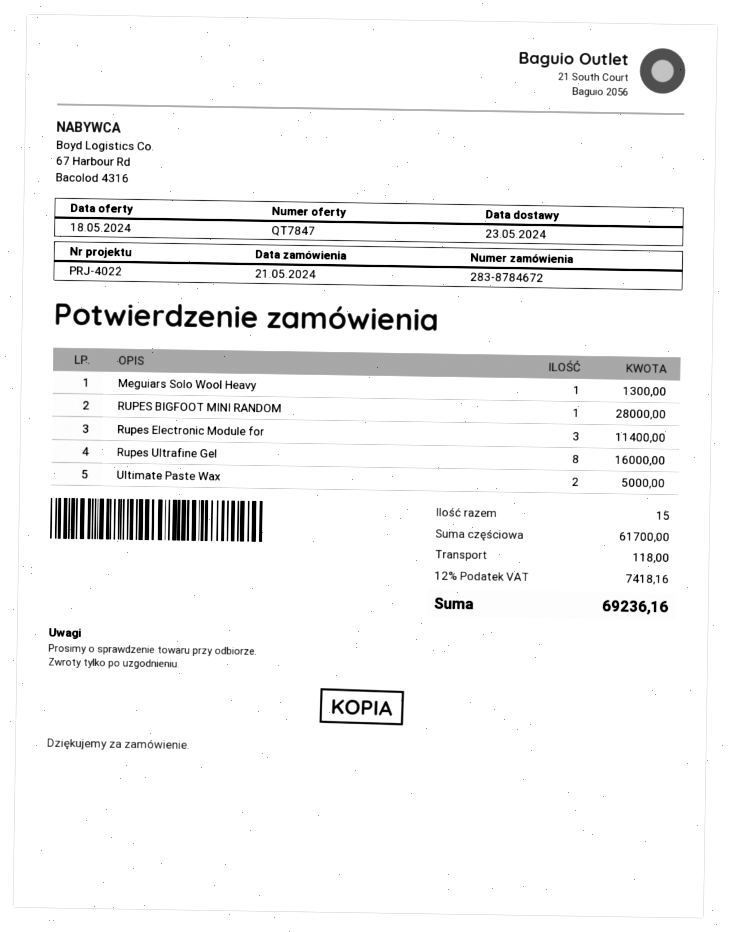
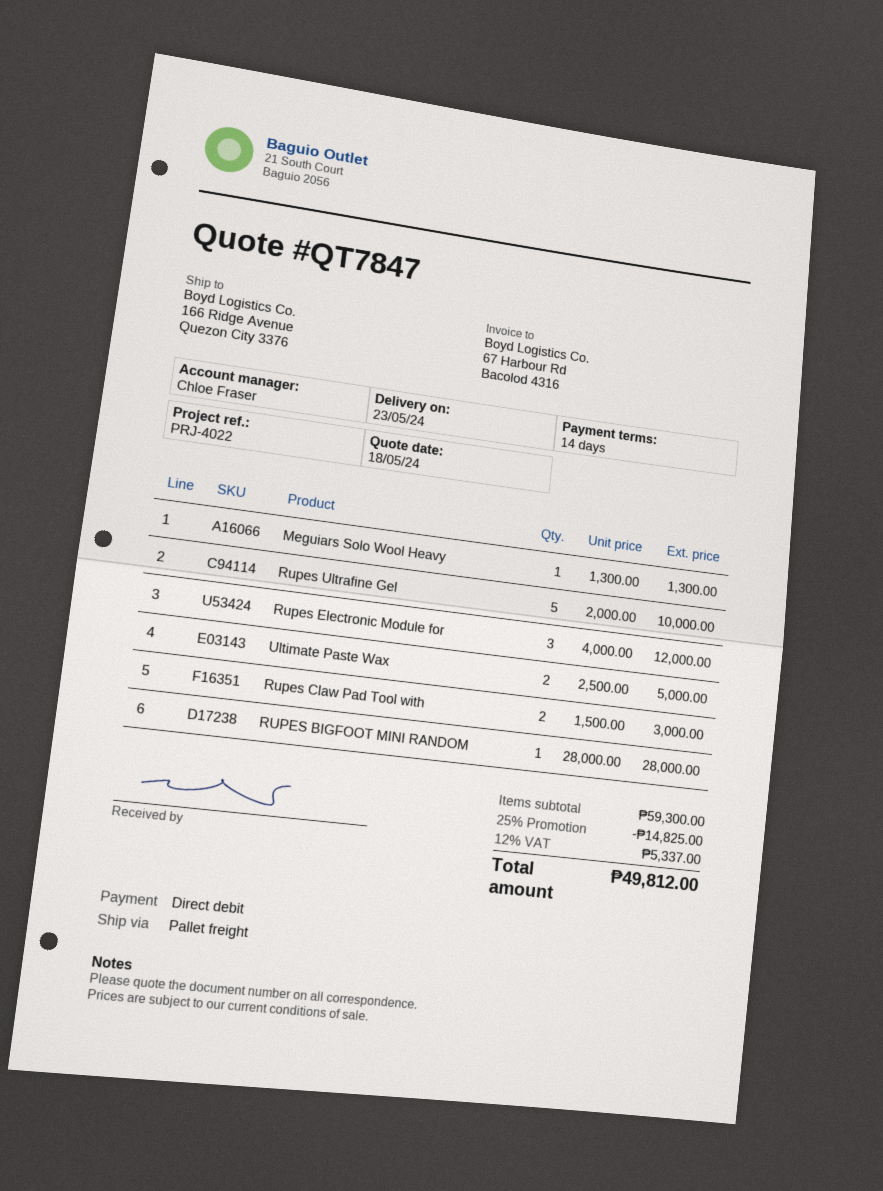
Rupes Electronic Module for: 3 for 11400.00 -> 3 for 12000.00
Rupes Ultrafine Gel: 8 for 16000.00 -> 5 for 10000.00
Rupes Claw Pad Tool with: none -> 2 for 3000.00
subtotal: 61700.00 -> 59300.00
discount: none -> 25% = 14825.00
shipping: 118.00 -> none
tax: 12% = 7418.16 -> 12% = 5337.00
total: 69236.16 -> 49812.00

